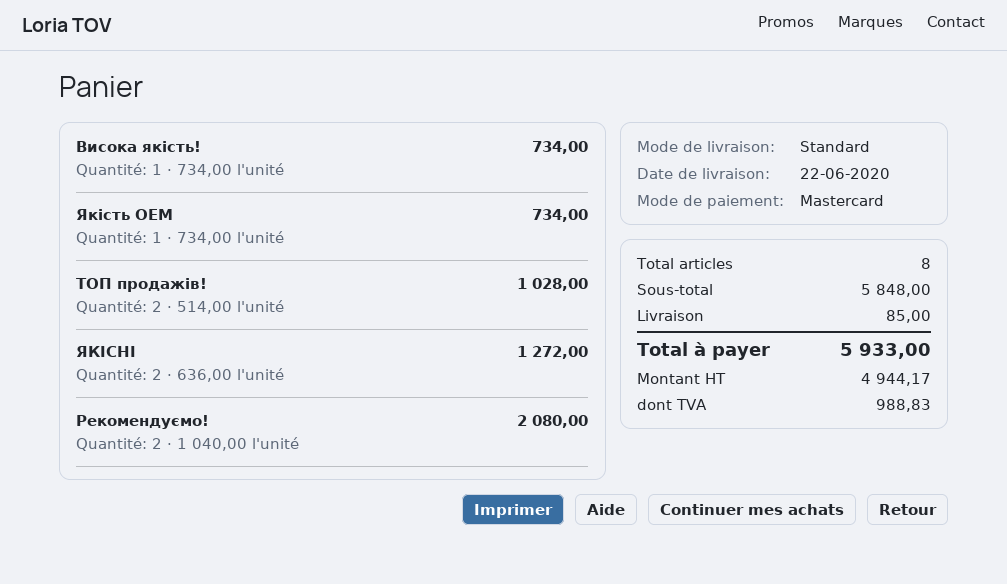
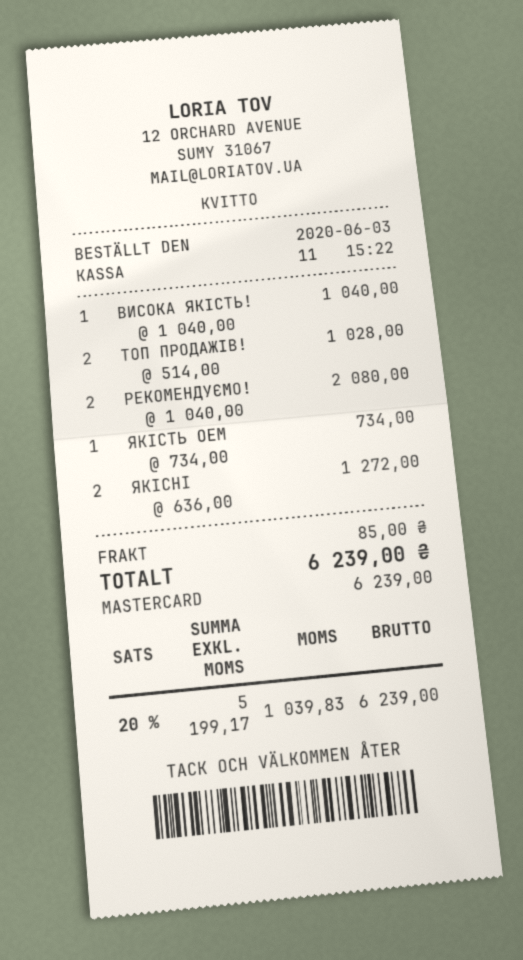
Висока якість!: 1 x 734.00 = 734.00 -> 1 x 1040.00 = 1040.00
net: 4944.17 -> 5199.17
tax: 988.83 -> 1039.83
total: 5933.00 -> 6239.00

